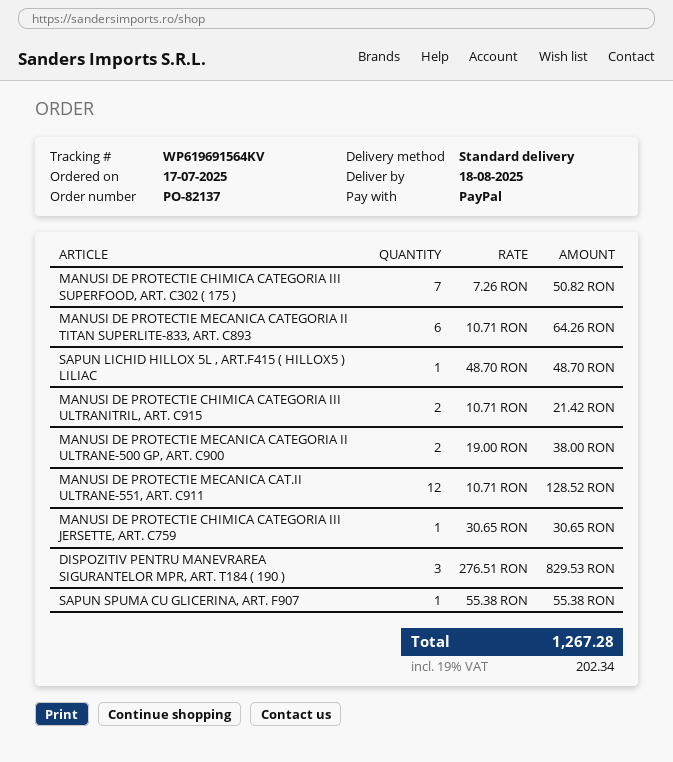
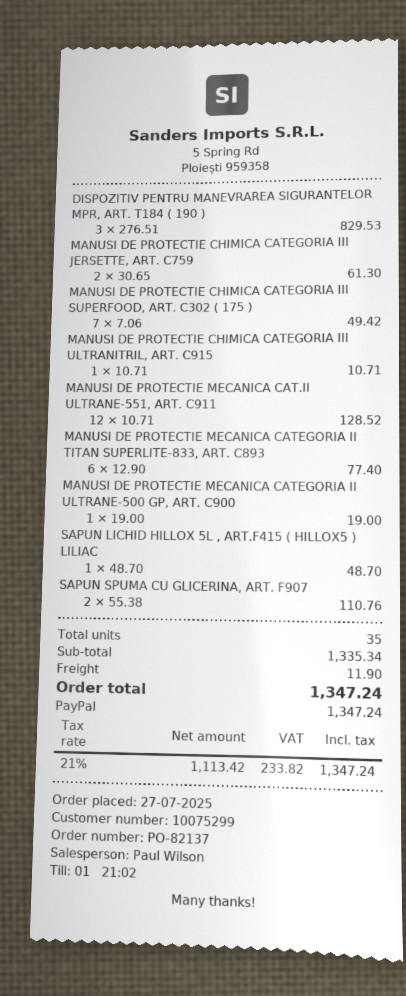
order date: 2025-07-17 -> 2025-07-27
MANUSI DE PROTECTIE CHIMICA CATEGORIA III SUPERFOOD, ART. C302 ( 175 ): 7 x 7.26 = 50.82 -> 7 x 7.06 = 49.42
MANUSI DE PROTECTIE MECANICA CATEGORIA II TITAN SUPERLITE-833, ART. C893: 6 x 10.71 = 64.26 -> 6 x 12.90 = 77.40
MANUSI DE PROTECTIE CHIMICA CATEGORIA III ULTRANITRIL, ART. C915: 2 x 10.71 = 21.42 -> 1 x 10.71 = 10.71
MANUSI DE PROTECTIE MECANICA CATEGORIA II ULTRANE-500 GP, ART. C900: 2 x 19.00 = 38.00 -> 1 x 19.00 = 19.00
MANUSI DE PROTECTIE CHIMICA CATEGORIA III JERSETTE, ART. C759: 1 x 30.65 = 30.65 -> 2 x 30.65 = 61.30
SAPUN SPUMA CU GLICERINA, ART. F907: 1 x 55.38 = 55.38 -> 2 x 55.38 = 110.76
shipping: none -> 11.90
tax: 19% = 202.34 -> 21% = 233.82
total: 1267.28 -> 1347.24

